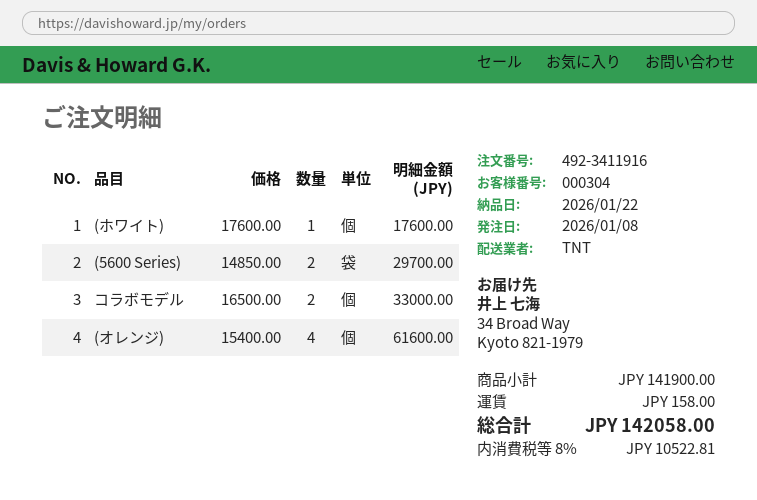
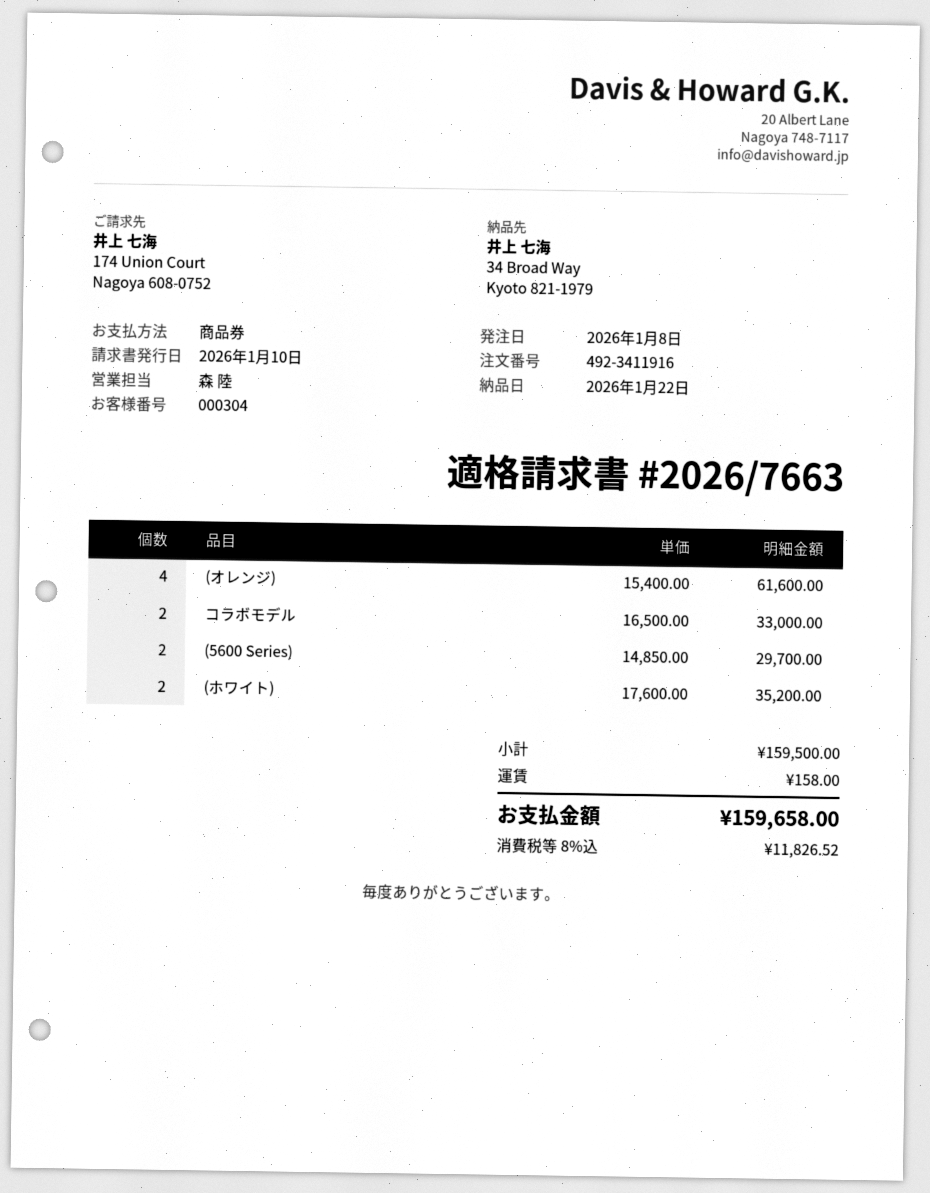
(ホワイト): 1 x 17600.00 = 17600.00 -> 2 x 17600.00 = 35200.00
subtotal: 141900.00 -> 159500.00
tax: 8% = 10522.81 -> 8% = 11826.52
total: 142058.00 -> 159658.00

